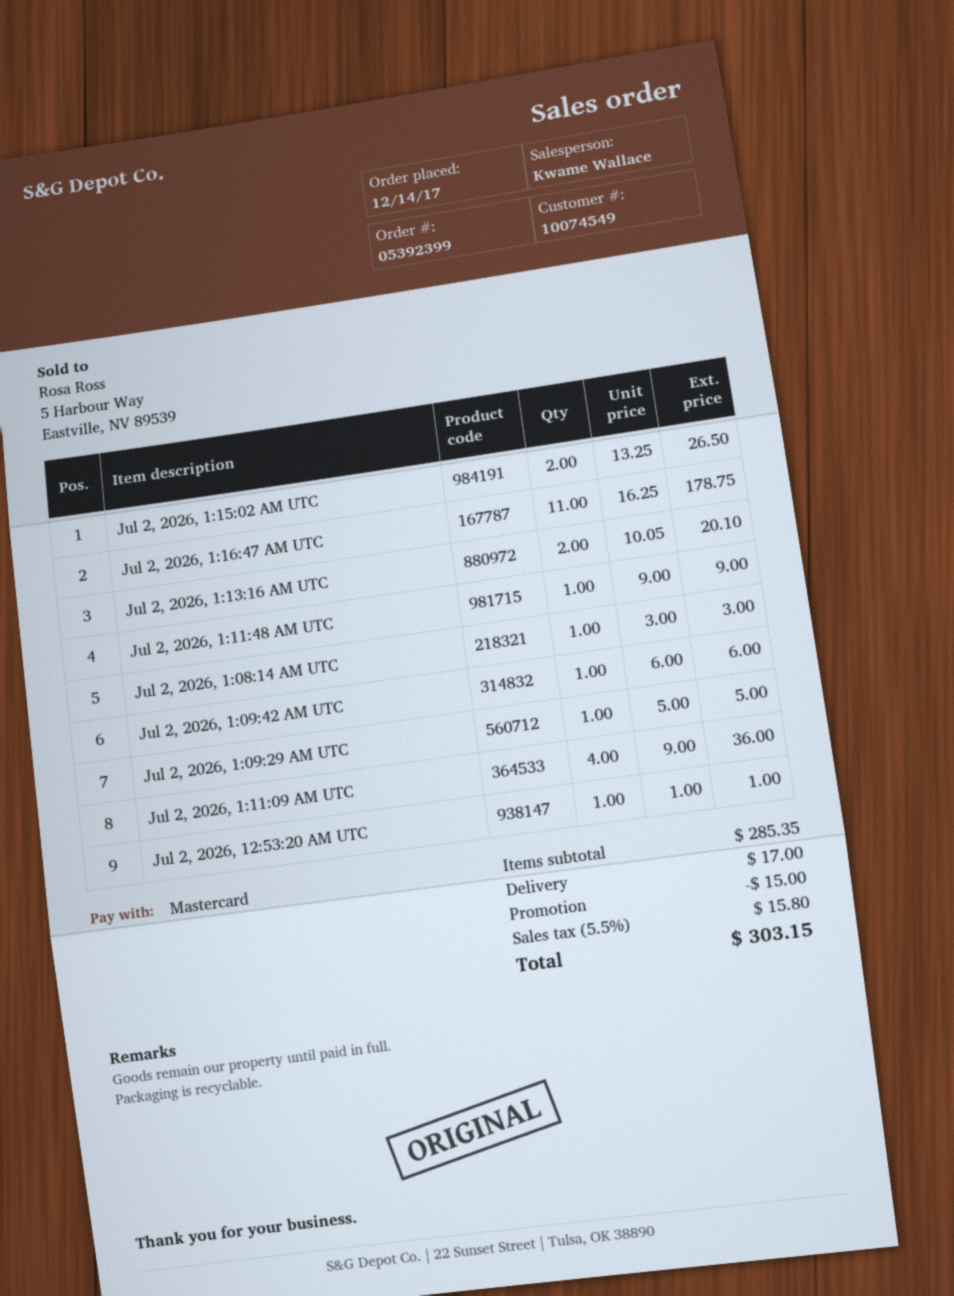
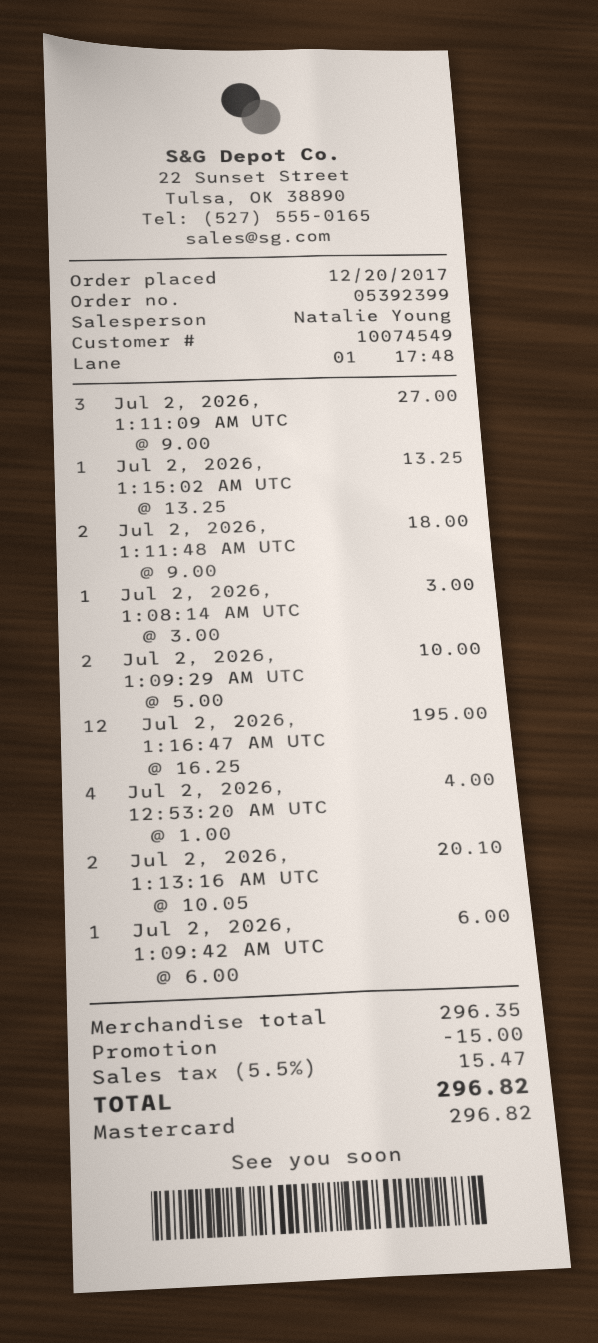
order date: 2017-12-14 -> 2017-12-20
sales rep: Kwame Wallace -> Natalie Young
Jul 2, 2026, 1:15:02 AM UTC: 2 x 13.25 = 26.50 -> 1 x 13.25 = 13.25
Jul 2, 2026, 1:16:47 AM UTC: 11 x 16.25 = 178.75 -> 12 x 16.25 = 195.00
Jul 2, 2026, 1:11:48 AM UTC: 1 x 9.00 = 9.00 -> 2 x 9.00 = 18.00
Jul 2, 2026, 1:09:29 AM UTC: 1 x 5.00 = 5.00 -> 2 x 5.00 = 10.00
Jul 2, 2026, 1:11:09 AM UTC: 4 x 9.00 = 36.00 -> 3 x 9.00 = 27.00
Jul 2, 2026, 12:53:20 AM UTC: 1 x 1.00 = 1.00 -> 4 x 1.00 = 4.00
subtotal: 285.35 -> 296.35
shipping: 17.00 -> none
tax: 5.5% = 15.80 -> 5.5% = 15.47
total: 303.15 -> 296.82

